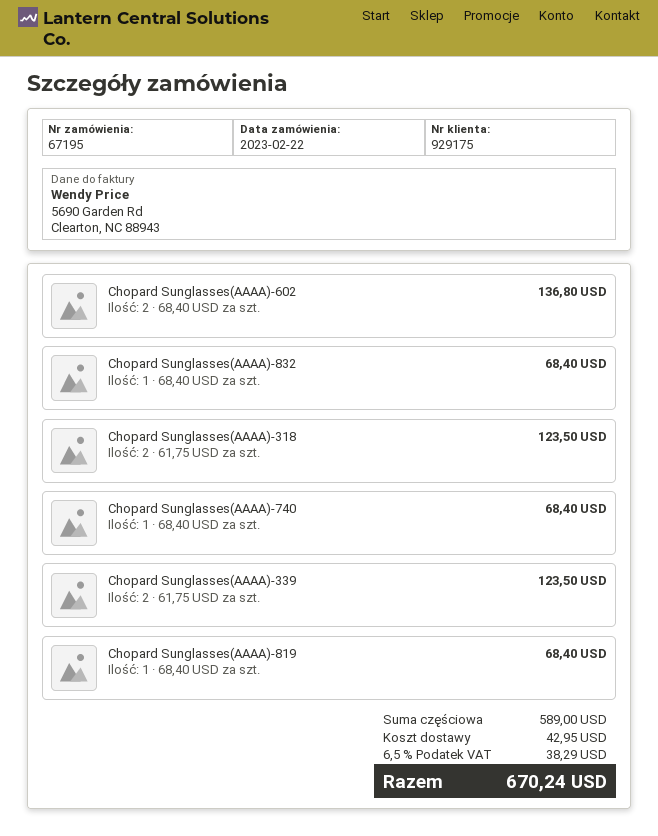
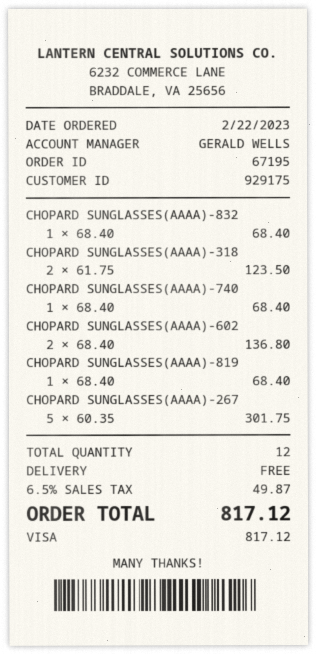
Chopard Sunglasses(AAAA)-339: 2 x 61.75 = 123.50 -> none
CHOPARD SUNGLASSES(AAAA)-267: none -> 5 x 60.35 = 301.75
shipping: 42.95 -> 0.00
tax: 6.5% = 38.29 -> 6.5% = 49.87
total: 670.24 -> 817.12

